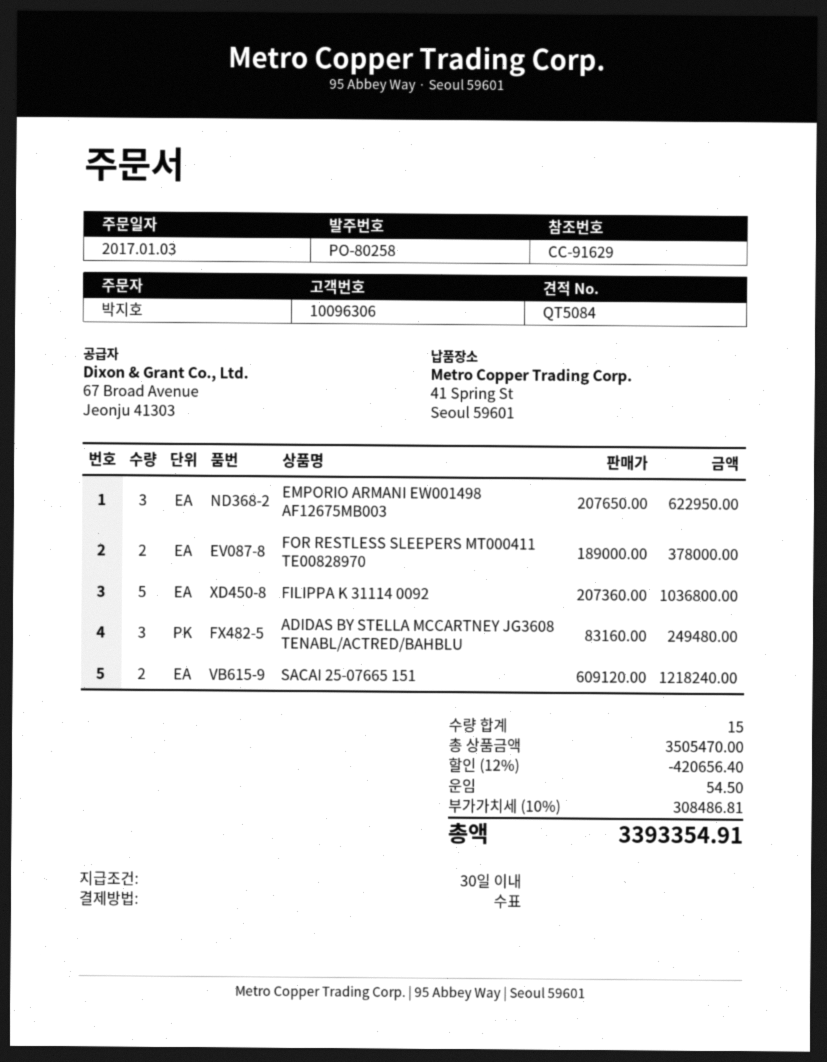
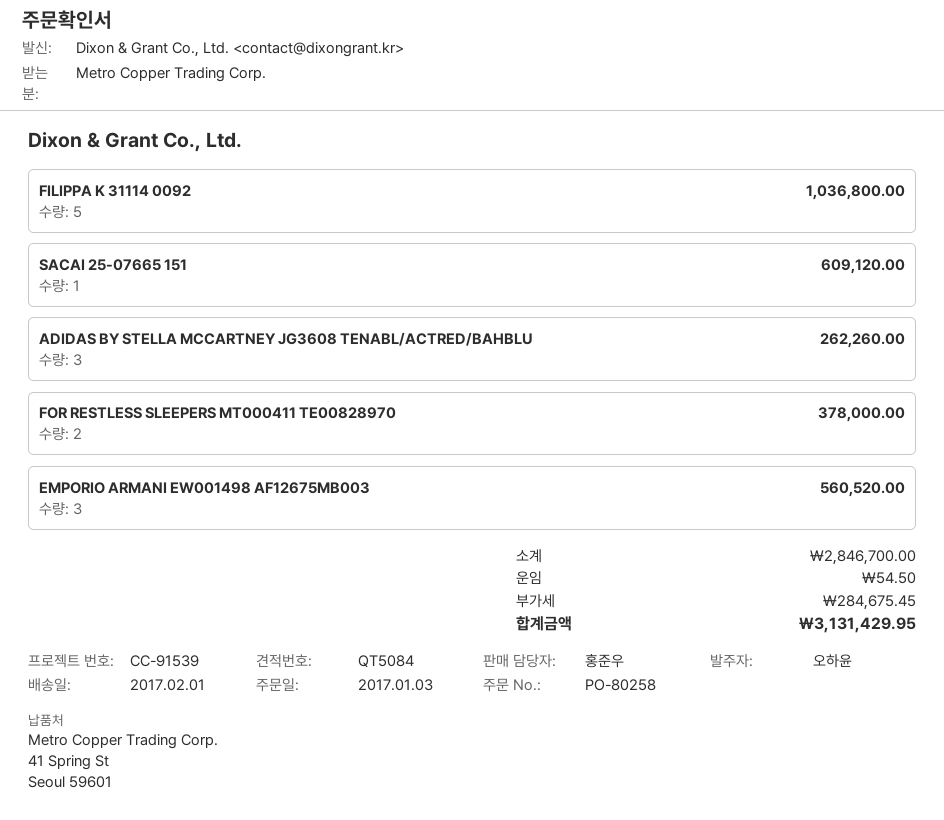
reference: CC-91629 -> CC-91539
ordered by: 박지호 -> 오하윤
EMPORIO ARMANI EW001498 AF12675MB003: 3 for 622950.00 -> 3 for 560520.00
ADIDAS BY STELLA MCCARTNEY JG3608 TENABL/ACTRED/BAHBLU: 3 for 249480.00 -> 3 for 262260.00
SACAI 25-07665 151: 2 for 1218240.00 -> 1 for 609120.00
subtotal: 3505470.00 -> 2846700.00
discount: 12% = 420656.40 -> none
tax: 308486.81 -> 284675.45
total: 3393354.91 -> 3131429.95

